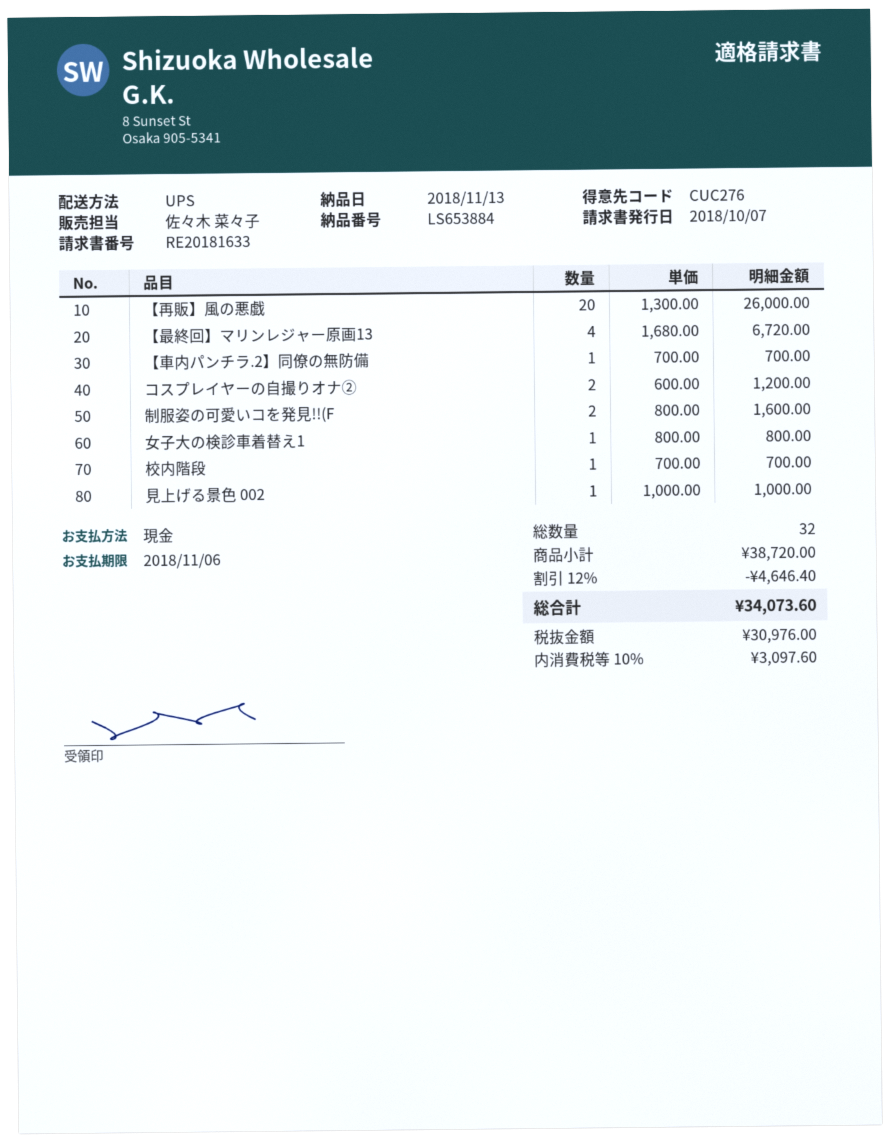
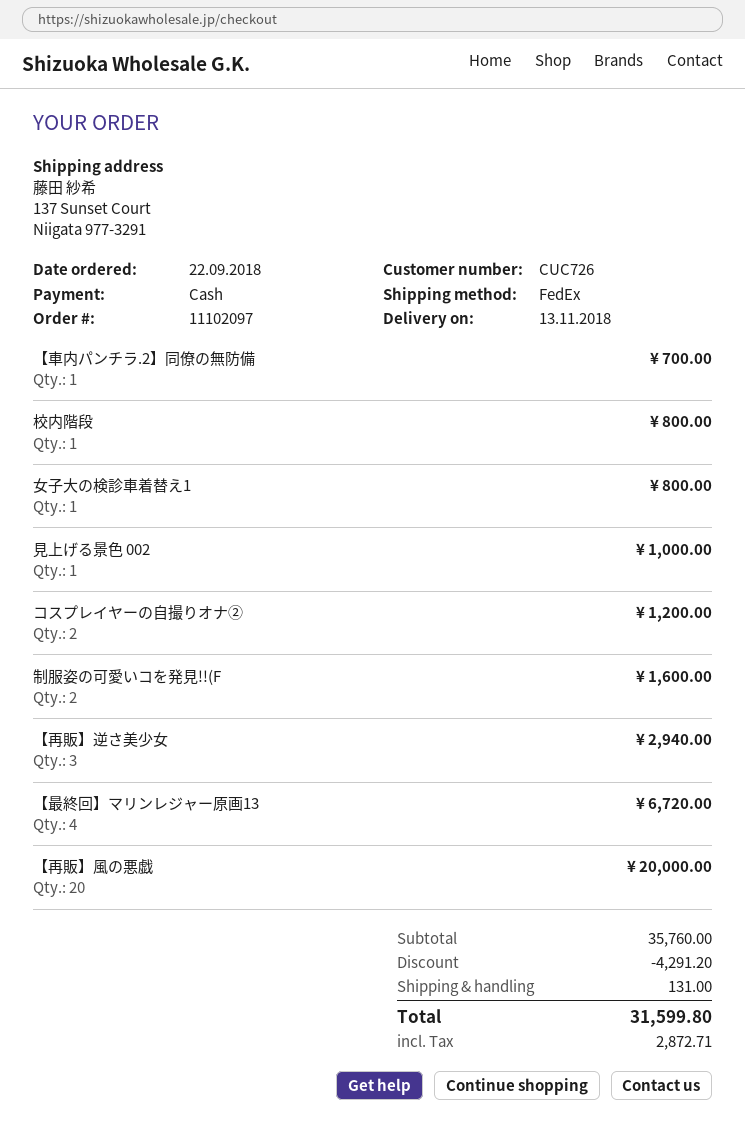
customer number: CUC276 -> CUC726
shipping method: UPS -> FedEx
【再販】風の悪戯: 20 for 26000.00 -> 20 for 20000.00
校内階段: 1 for 700.00 -> 1 for 800.00
【再販】逆さ美少女: none -> 3 for 2940.00
subtotal: 38720.00 -> 35760.00
discount: 4646.40 -> 4291.20
shipping: none -> 131.00
tax: 3097.60 -> 2872.71
total: 34073.60 -> 31599.80

